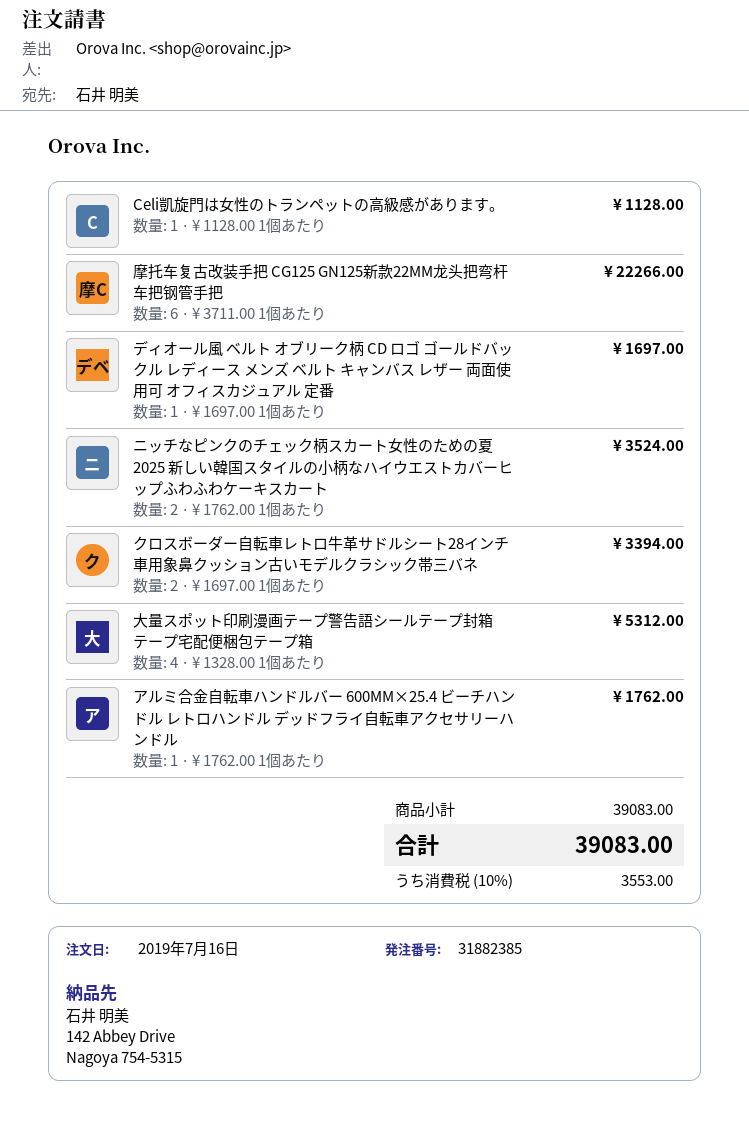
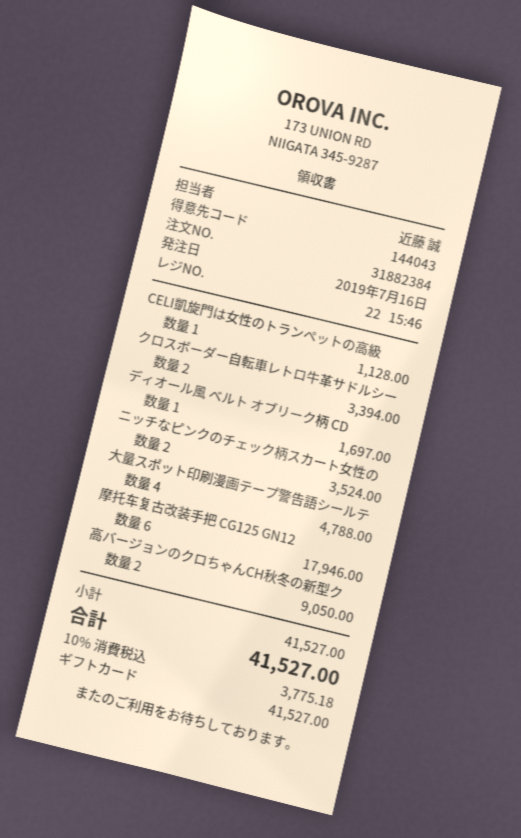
order number: 31882385 -> 31882384
摩托车复古改装手把 CG125 GN125新款22MM龙头把弯杆车把钢管手把: 6 for 22266.00 -> 6 for 17946.00
大量スポット印刷漫画テープ警告語シールテープ封箱テープ宅配便梱包テープ箱: 4 for 5312.00 -> 4 for 4788.00
アルミ合金自転車ハンドルバー 600MM×25.4 ビーチハンドル レトロハンドル デッドフライ自転車アクセサリーハンドル: 1 for 1762.00 -> none
高バージョンのクロちゃんCH秋冬の新型ク: none -> 2 for 9050.00
subtotal: 39083.00 -> 41527.00
tax: 10% = 3553.00 -> 10% = 3775.18
total: 39083.00 -> 41527.00

